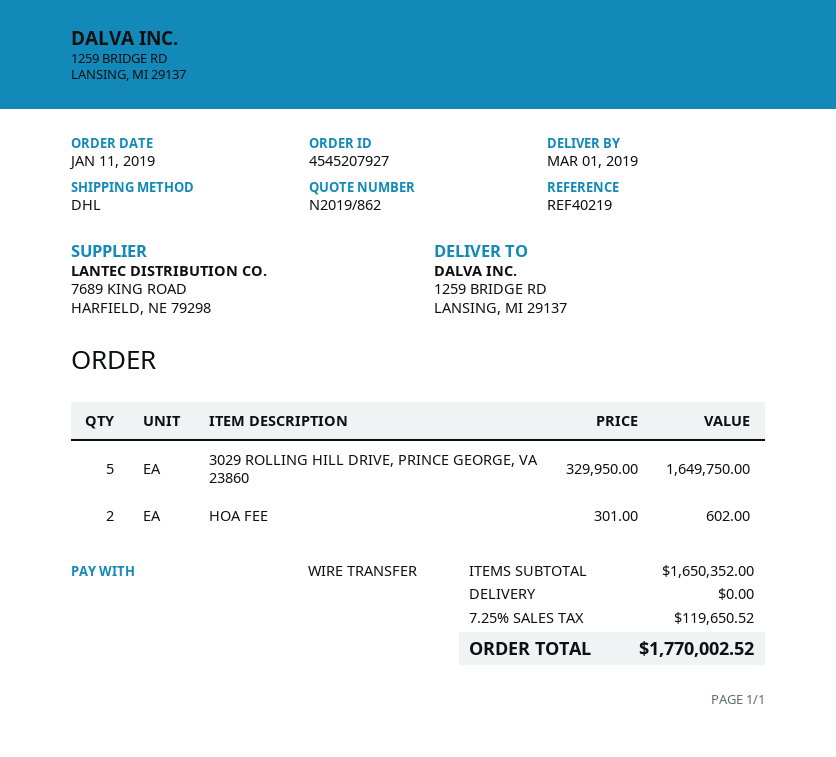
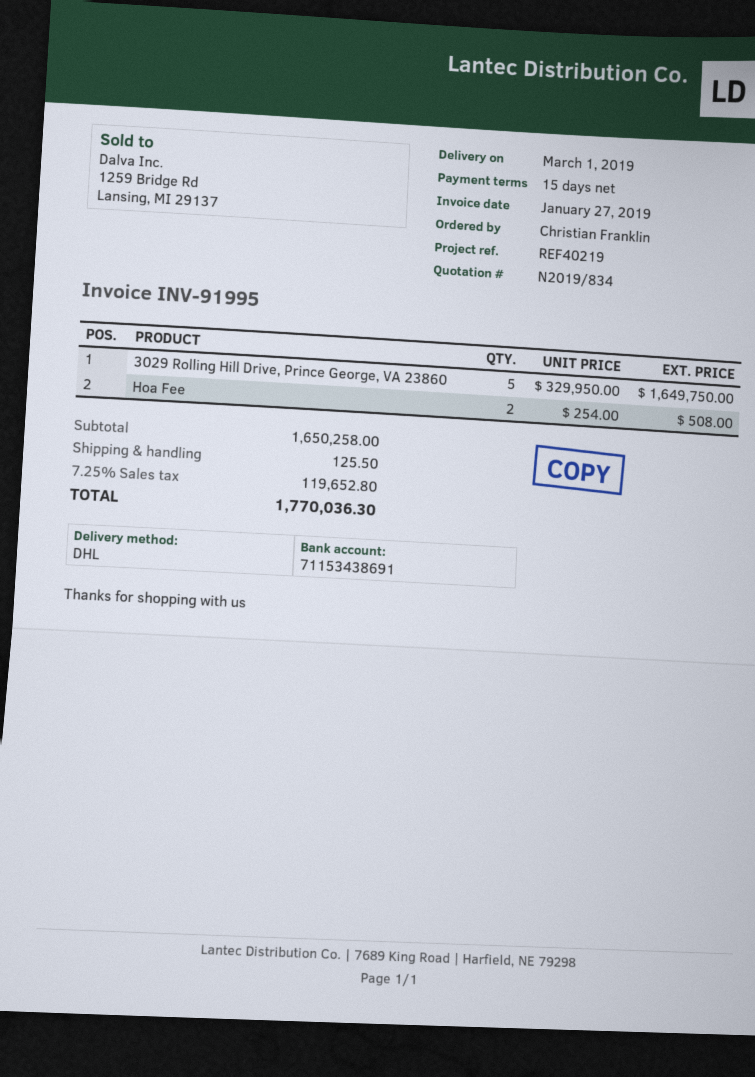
quote number: N2019/862 -> N2019/834
HOA FEE: 2 x 301.00 = 602.00 -> 2 x 254.00 = 508.00
subtotal: 1650352.00 -> 1650258.00
shipping: 0.00 -> 125.50
tax: 7.25% = 119650.52 -> 7.25% = 119652.80
total: 1770002.52 -> 1770036.30

